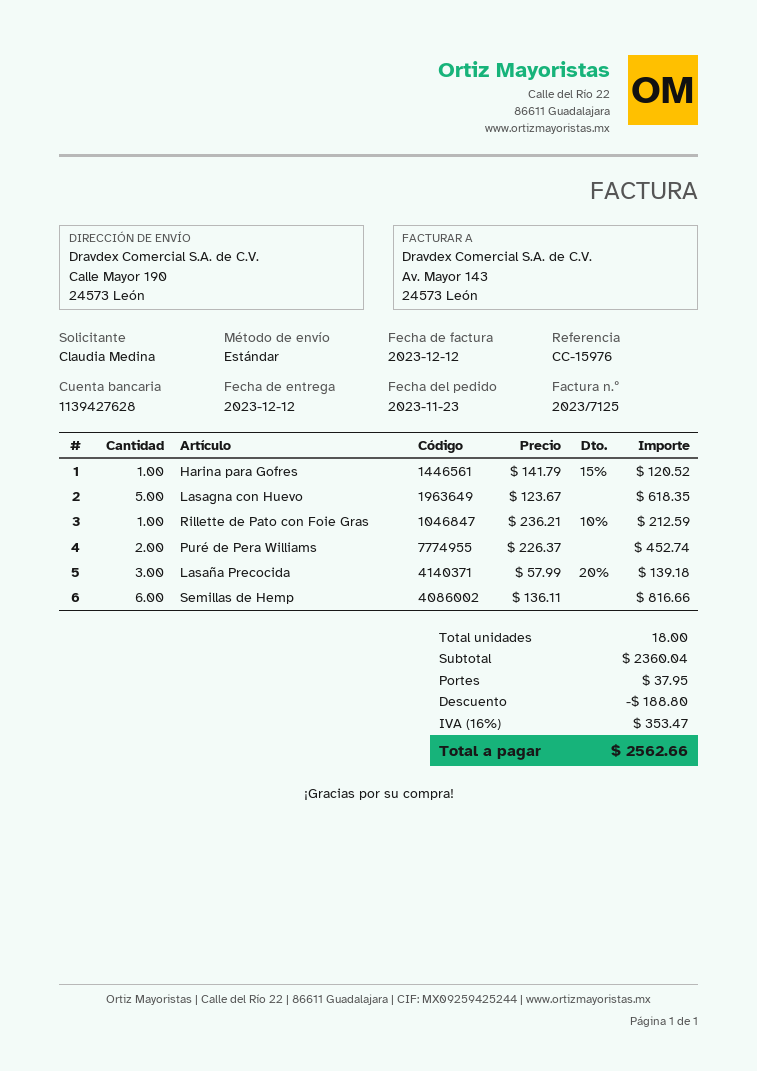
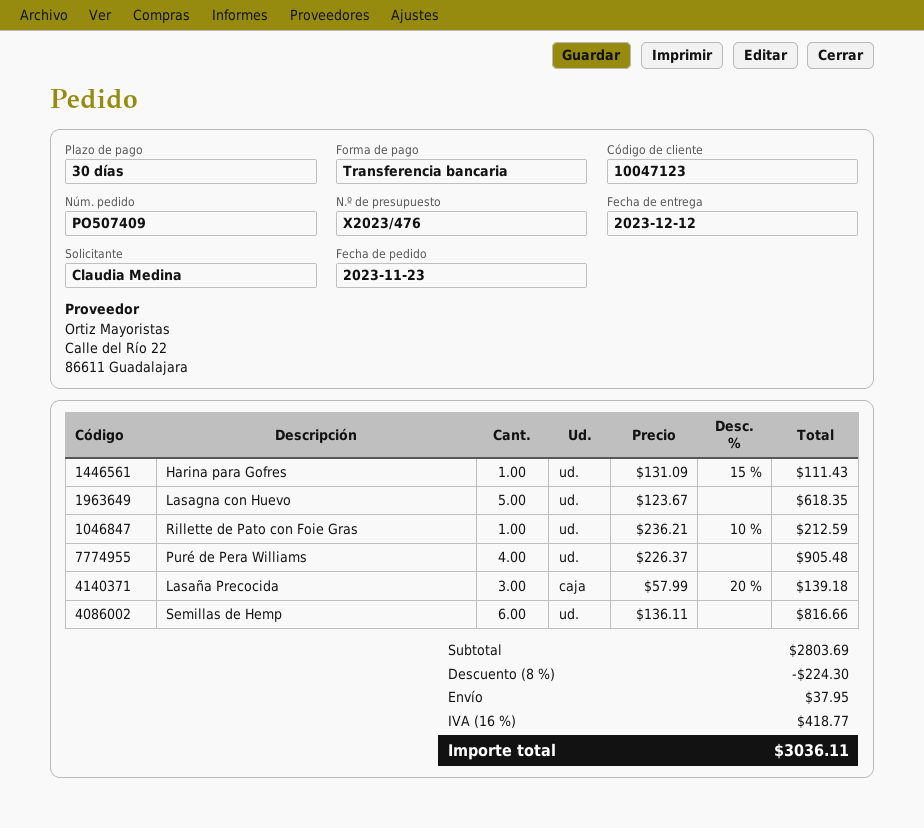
Harina para Gofres: 1 x 141.79 - 15% = 120.52 -> 1 x 131.09 - 15% = 111.43
Puré de Pera Williams: 2 x 226.37 = 452.74 -> 4 x 226.37 = 905.48
subtotal: 2360.04 -> 2803.69
discount: 188.80 -> 224.30
tax: 16% = 353.47 -> 16% = 418.77
total: 2562.66 -> 3036.11

